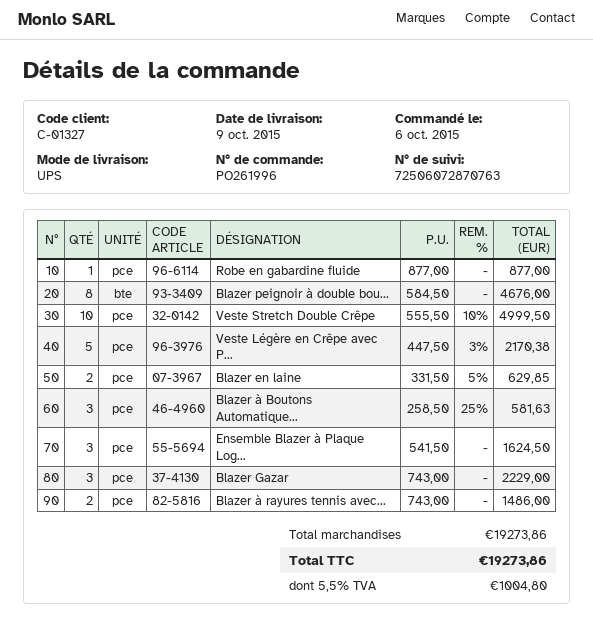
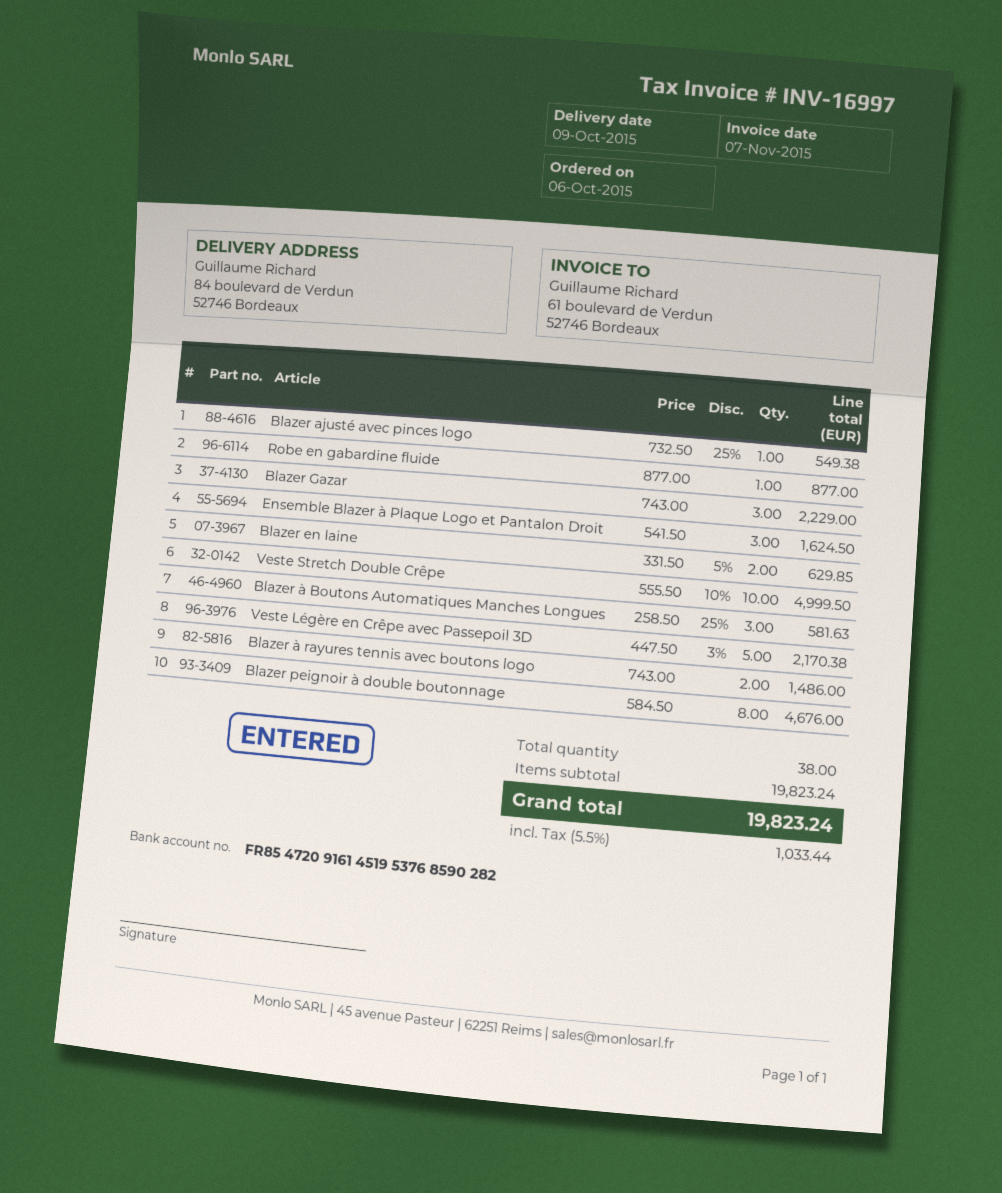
Blazer ajusté avec pinces logo: none -> 1 x 732.50 - 25% = 549.38
subtotal: 19273.86 -> 19823.24
tax: 5.5% = 1004.80 -> 5.5% = 1033.44
total: 19273.86 -> 19823.24

